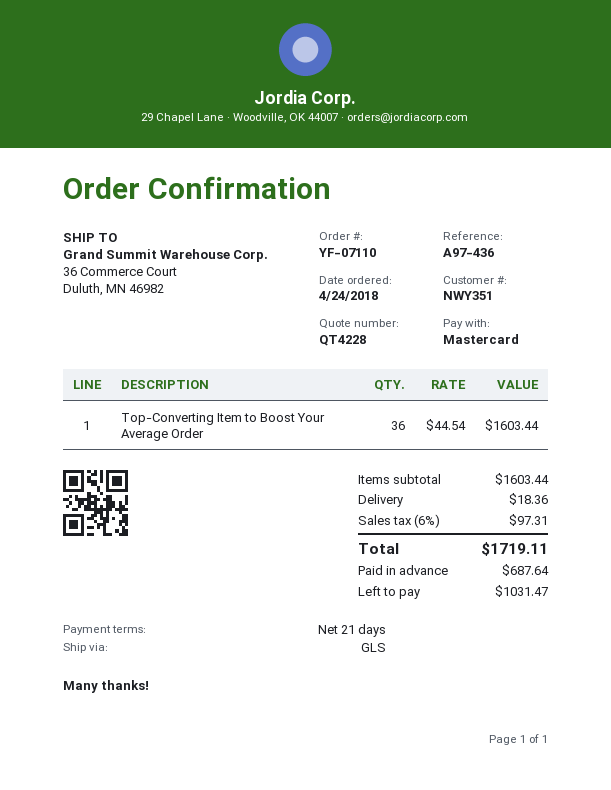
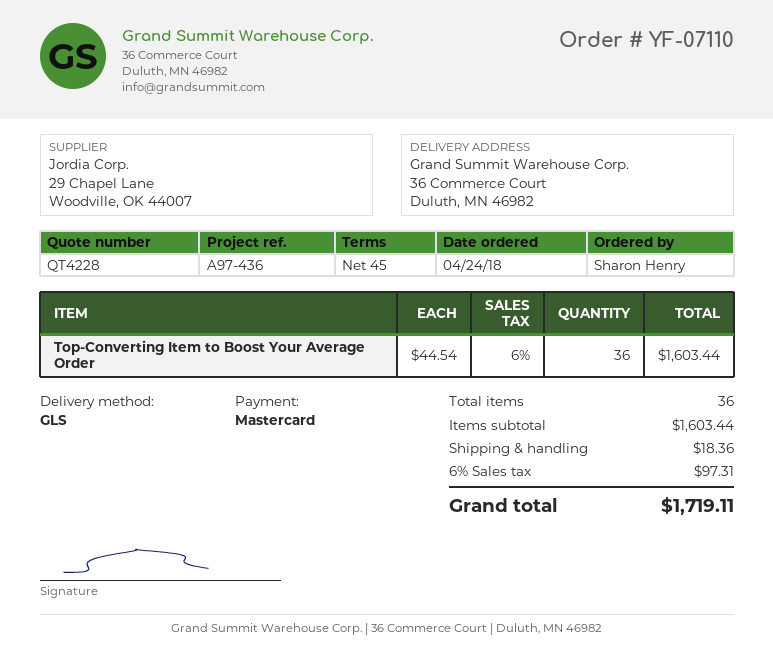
payment terms: 21 days -> 45 days

